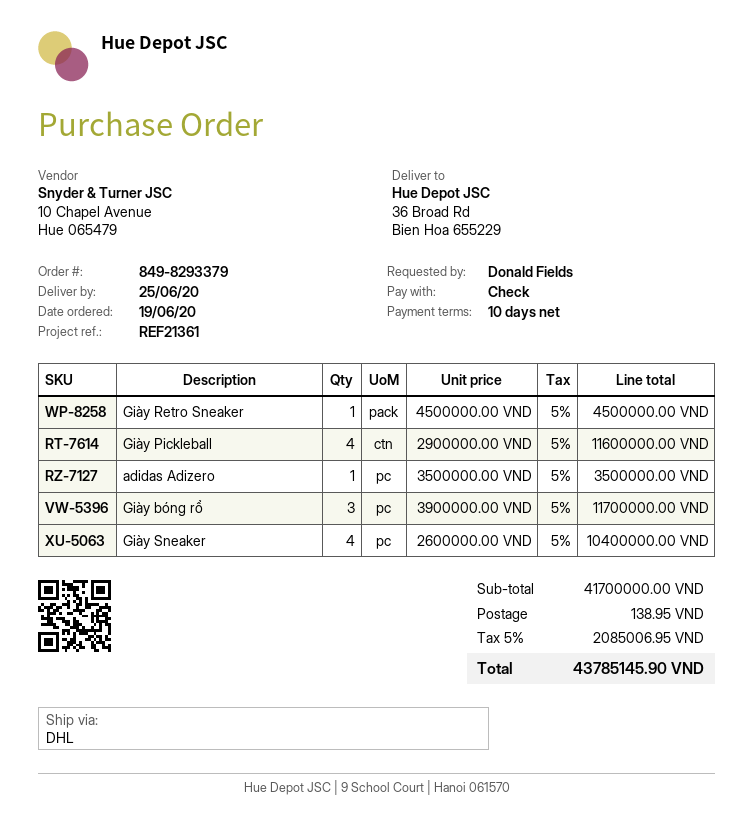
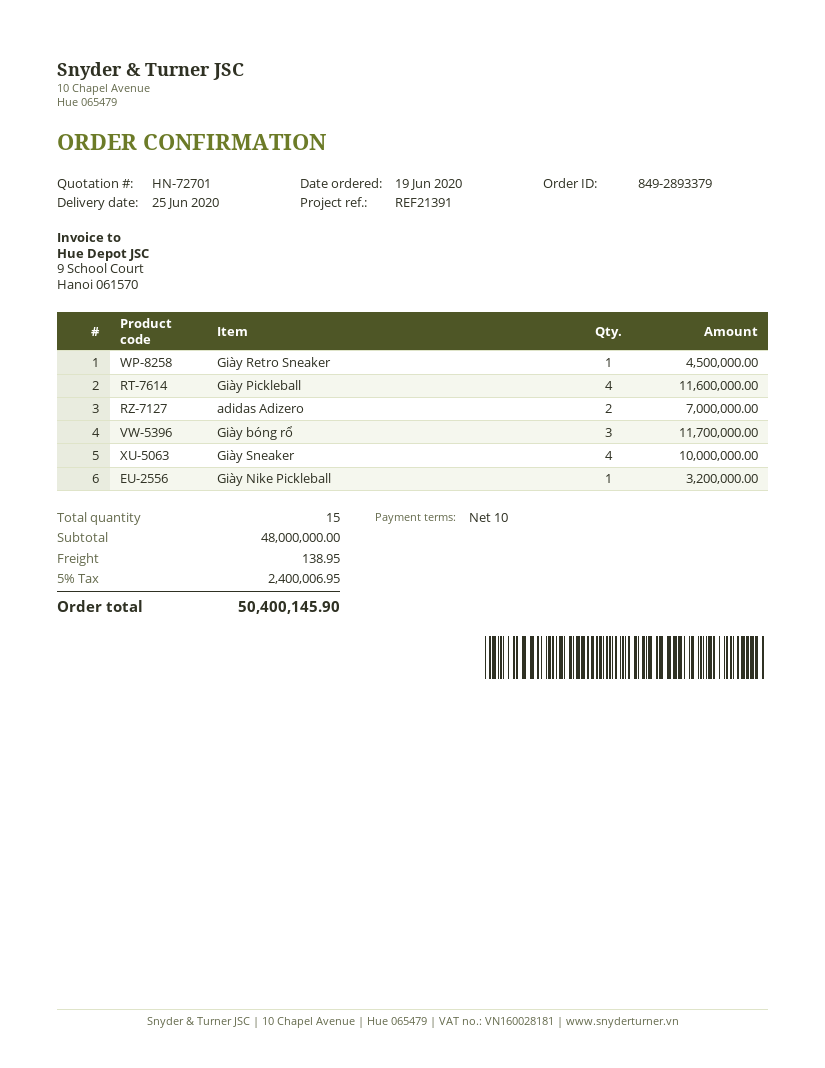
order number: 849-8293379 -> 849-2893379
reference: REF21361 -> REF21391
adidas Adizero: 1 for 3500000.00 -> 2 for 7000000.00
Giày Sneaker: 4 for 10400000.00 -> 4 for 10000000.00
Giày Nike Pickleball: none -> 1 for 3200000.00
subtotal: 41700000.00 -> 48000000.00
tax: 5% = 2085006.95 -> 5% = 2400006.95
total: 43785145.90 -> 50400145.90

